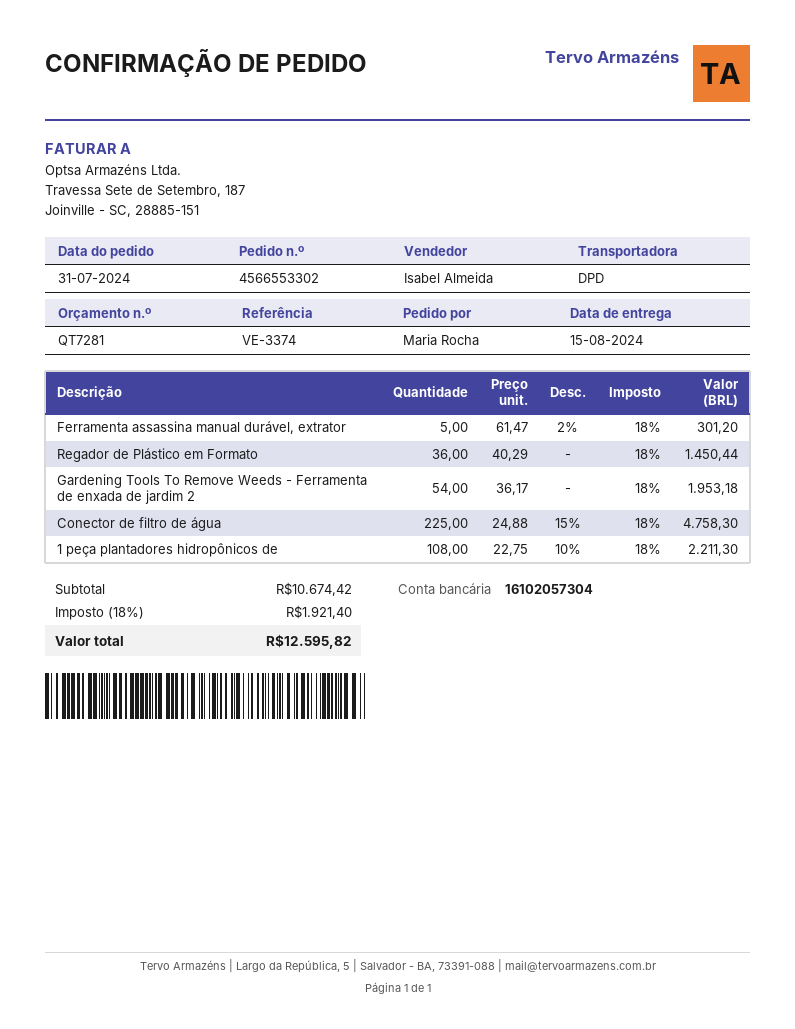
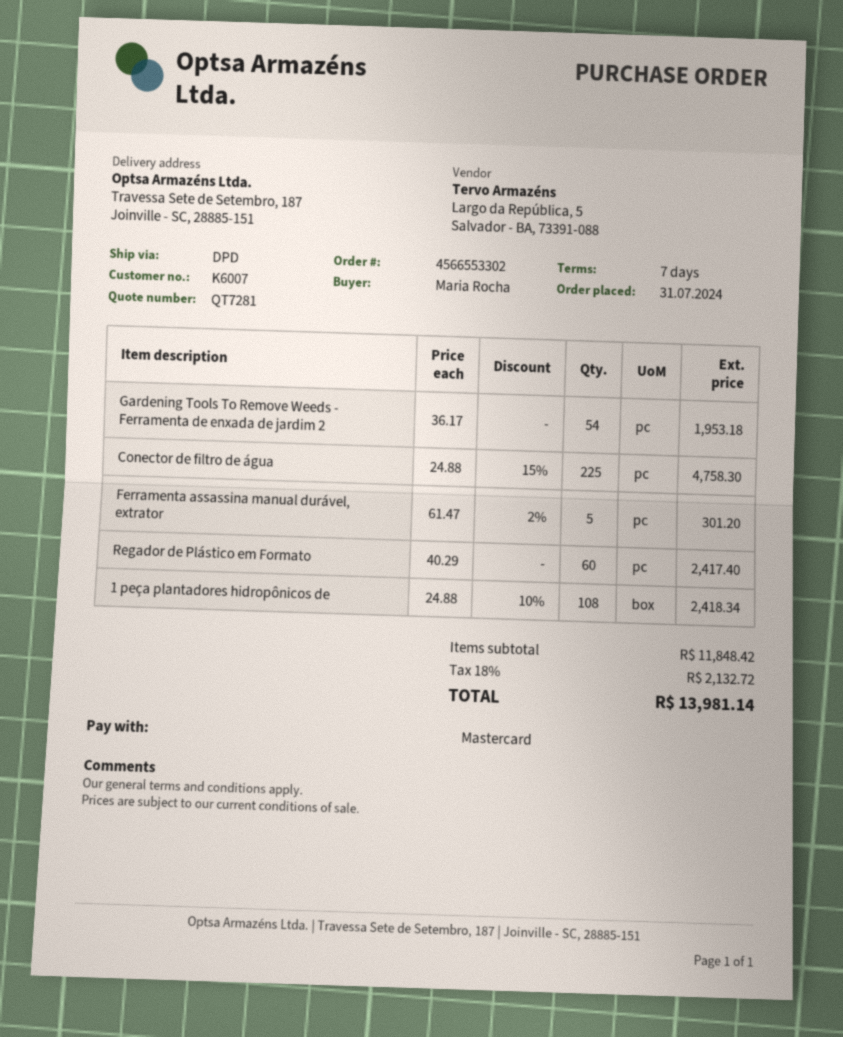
Regador de Plástico em Formato: 36 x 40.29 = 1450.44 -> 60 x 40.29 = 2417.40
1 peça plantadores hidropônicos de: 108 x 22.75 - 10% = 2211.30 -> 108 x 24.88 - 10% = 2418.34
subtotal: 10674.42 -> 11848.42
tax: 18% = 1921.40 -> 18% = 2132.72
total: 12595.82 -> 13981.14

